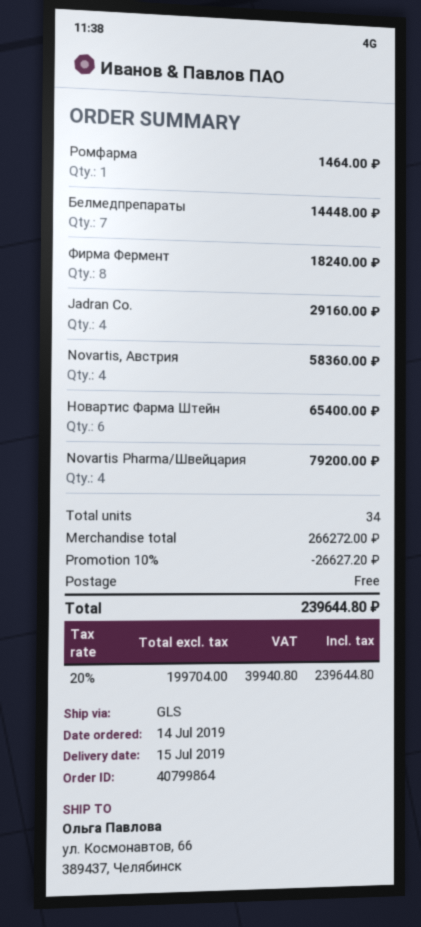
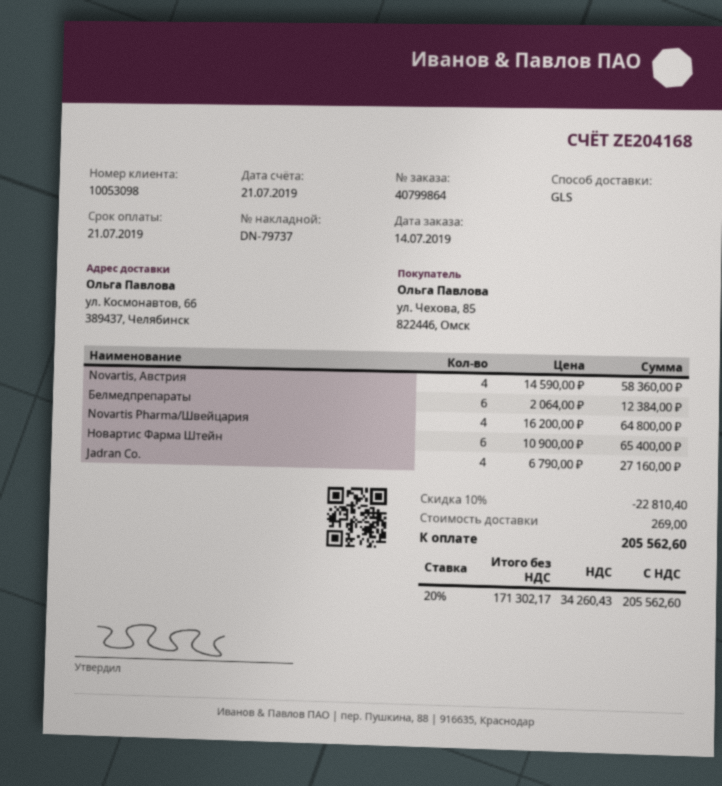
Ромфарма: 1 for 1464.00 -> none
Белмедпрепараты: 7 for 14448.00 -> 6 for 12384.00
Фирма Фермент: 8 for 18240.00 -> none
Jadran Co.: 4 for 29160.00 -> 4 for 27160.00
Novartis Pharma/Швейцария: 4 for 79200.00 -> 4 for 64800.00
discount: 10% = 26627.20 -> 10% = 22810.40
shipping: 0.00 -> 269.00
net: 199704.00 -> 171302.17
tax: 20% = 39940.80 -> 20% = 34260.43
total: 239644.80 -> 205562.60

